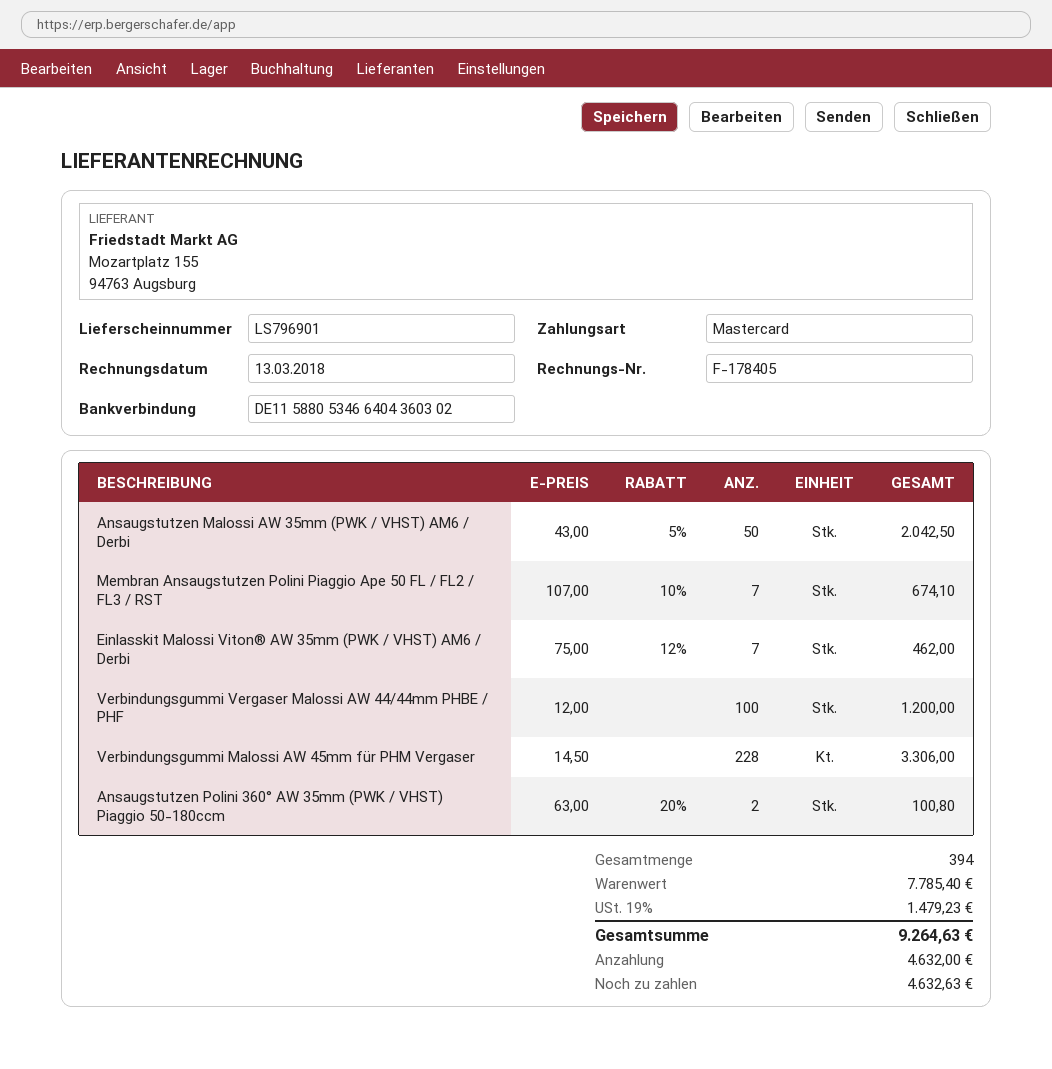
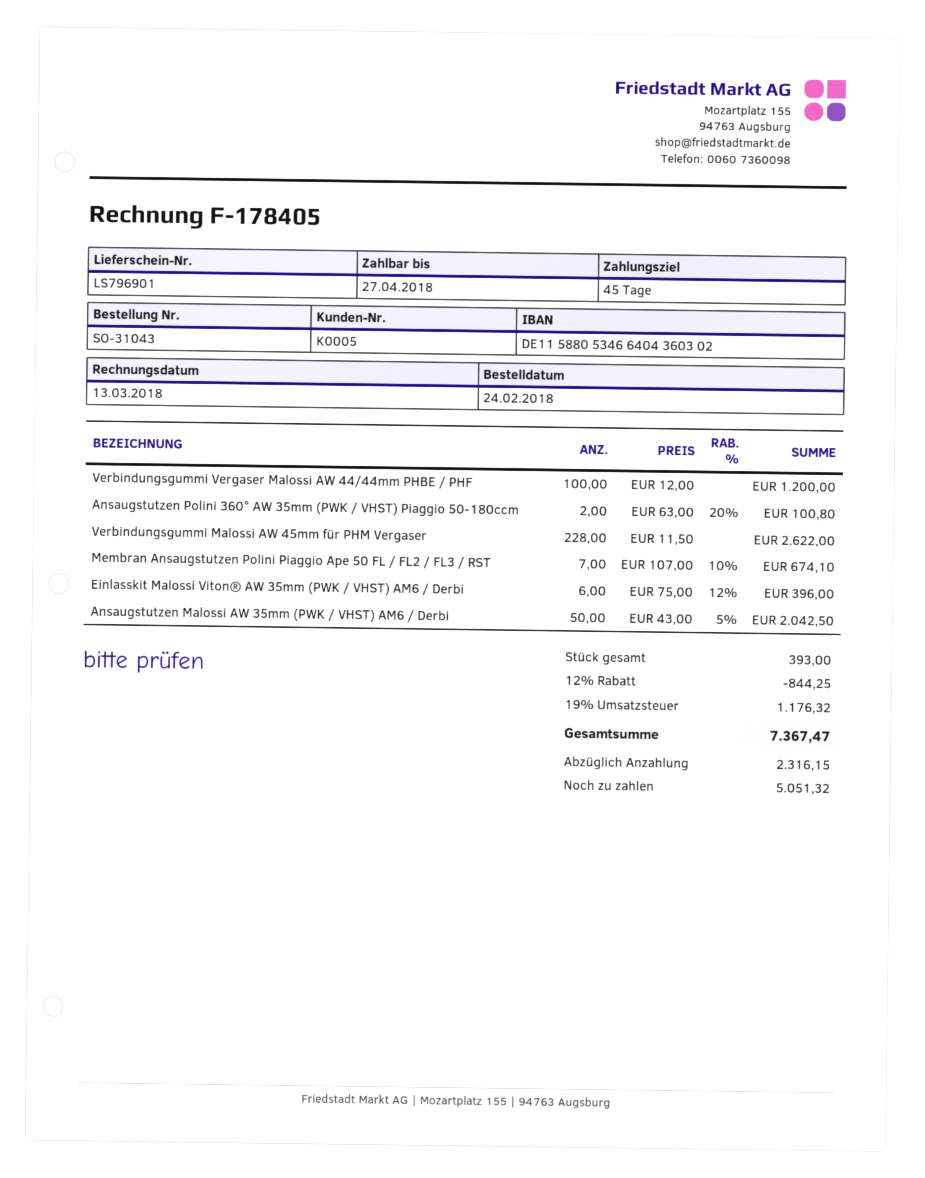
Einlasskit Malossi Viton® AW 35mm (PWK / VHST) AM6 / Derbi: 7 x 75.00 - 12% = 462.00 -> 6 x 75.00 - 12% = 396.00
Verbindungsgummi Malossi AW 45mm für PHM Vergaser: 228 x 14.50 = 3306.00 -> 228 x 11.50 = 2622.00
total quantity: 394 -> 393
discount: none -> 12% = 844.25
tax: 19% = 1479.23 -> 19% = 1176.32
total: 9264.63 -> 7367.47
deposit: 4632.00 -> 2316.15
balance: 4632.63 -> 5051.32

